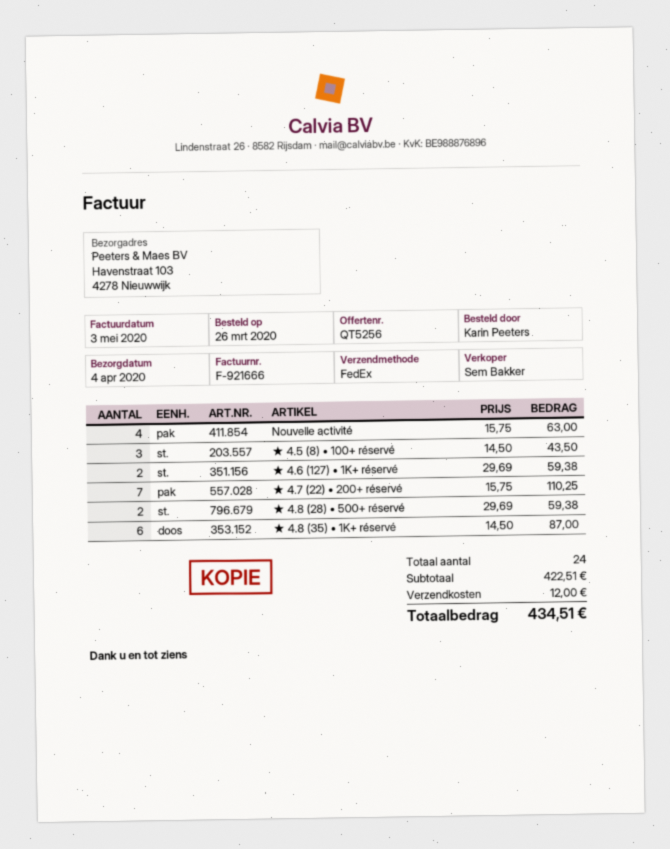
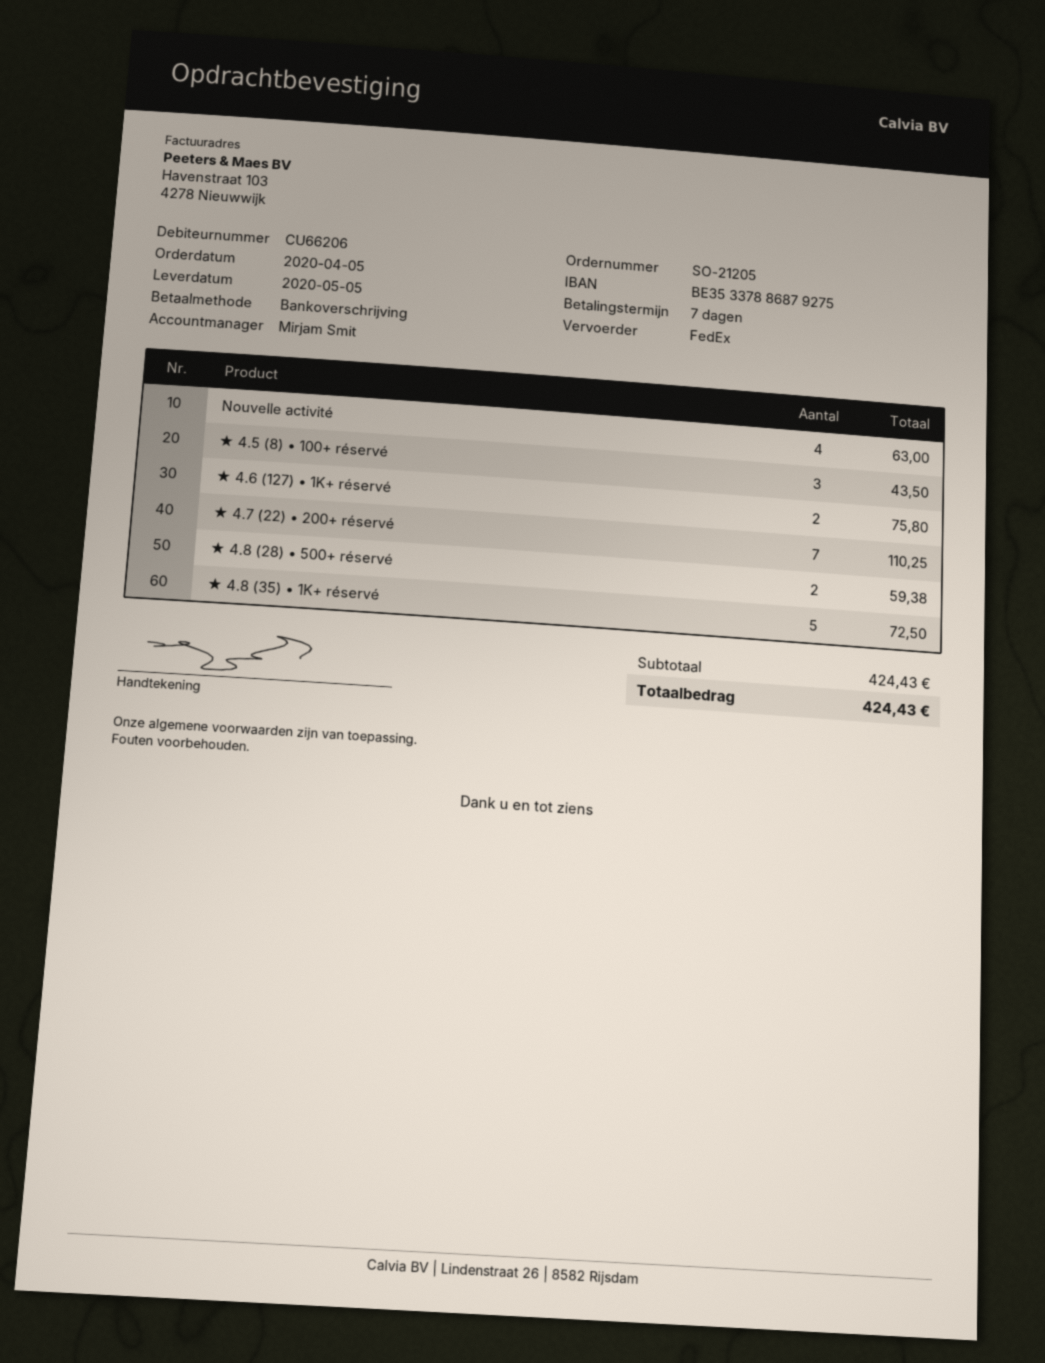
order date: 2020-03-26 -> 2020-04-05
delivery date: 2020-04-04 -> 2020-05-05
sales rep: Sem Bakker -> Mirjam Smit
★ 4.6 (127) • 1K+ réservé: 2 for 59.38 -> 2 for 75.80
★ 4.8 (35) • 1K+ réservé: 6 for 87.00 -> 5 for 72.50
subtotal: 422.51 -> 424.43
shipping: 12.00 -> none
total: 434.51 -> 424.43

